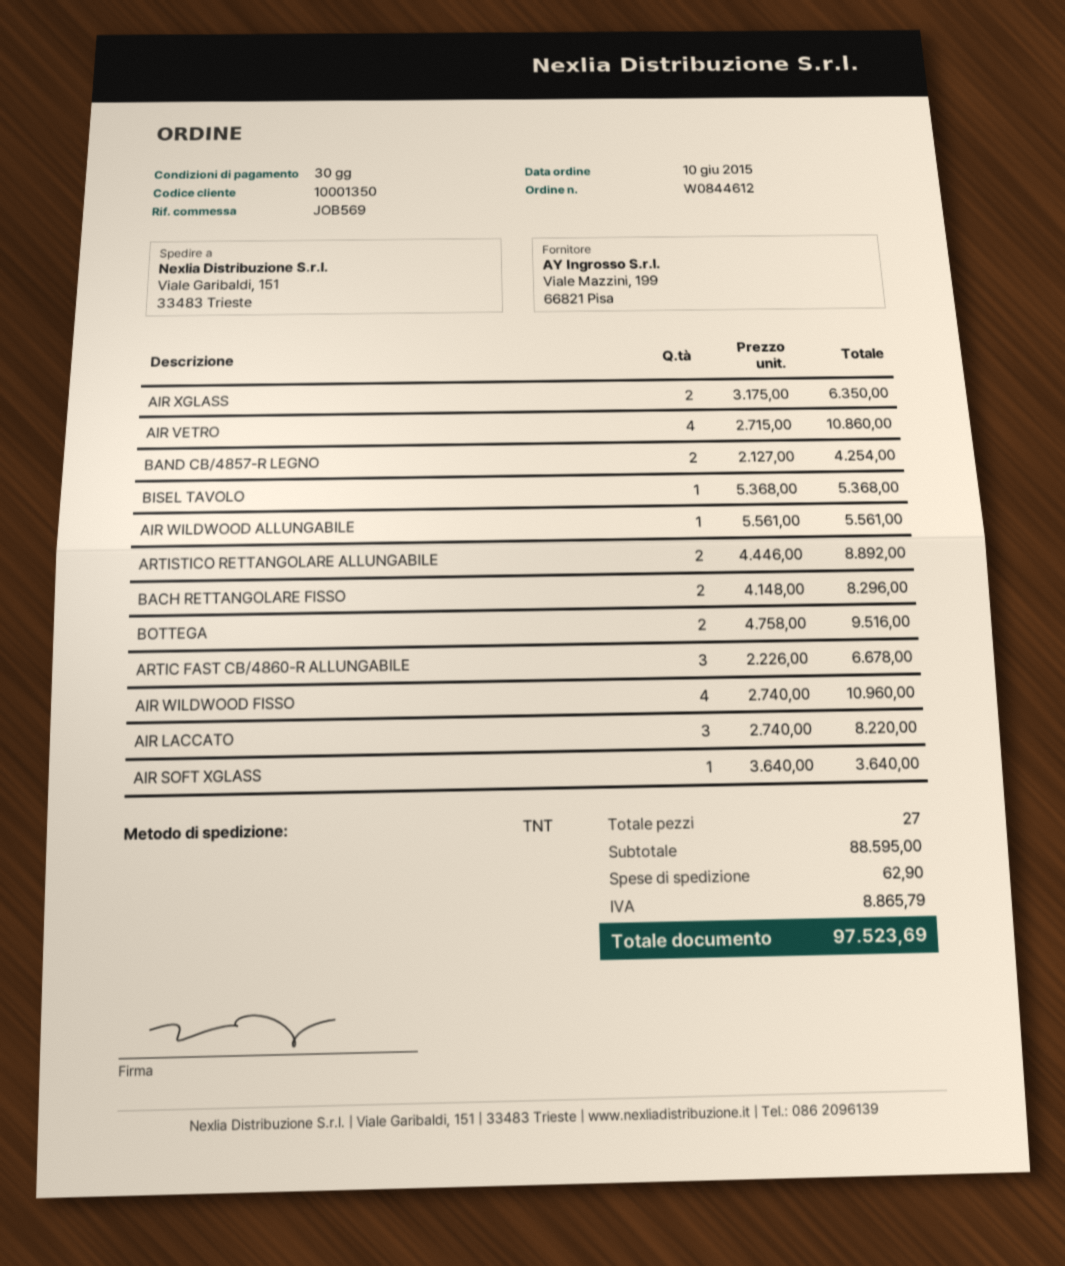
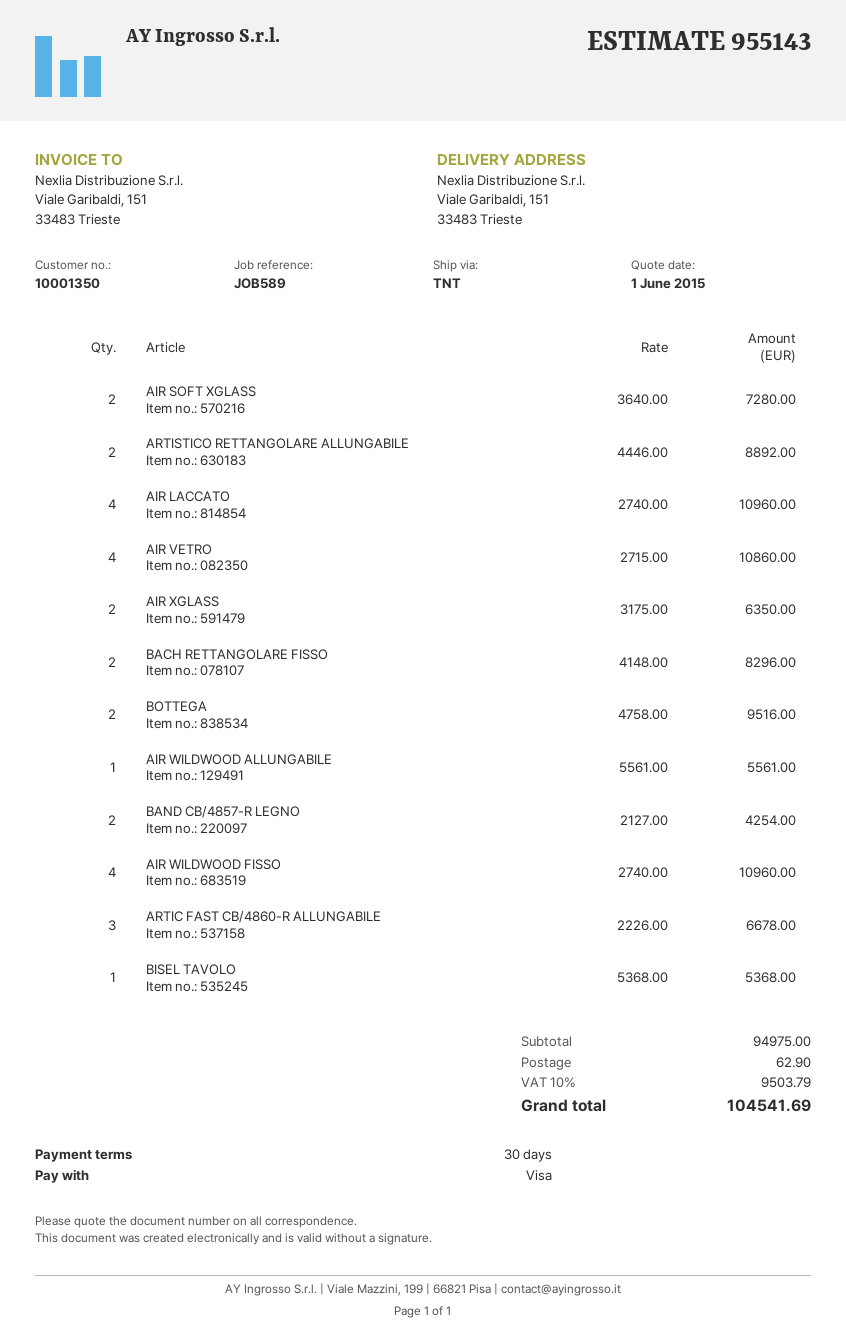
reference: JOB569 -> JOB589
AIR LACCATO: 3 x 2740.00 = 8220.00 -> 4 x 2740.00 = 10960.00
AIR SOFT XGLASS: 1 x 3640.00 = 3640.00 -> 2 x 3640.00 = 7280.00
subtotal: 88595.00 -> 94975.00
tax: 8865.79 -> 9503.79
total: 97523.69 -> 104541.69

